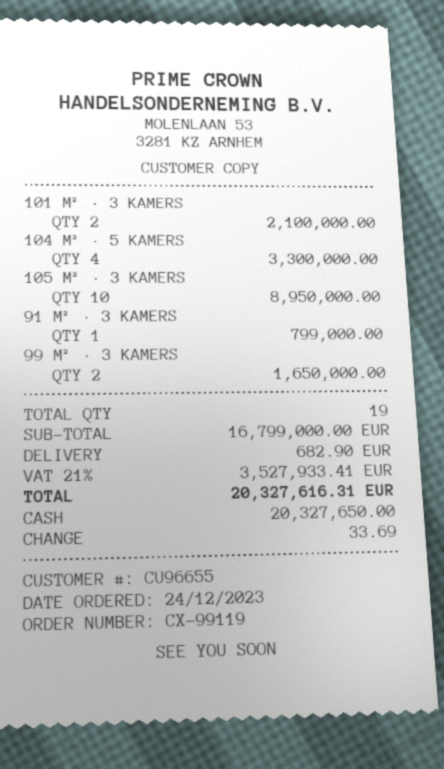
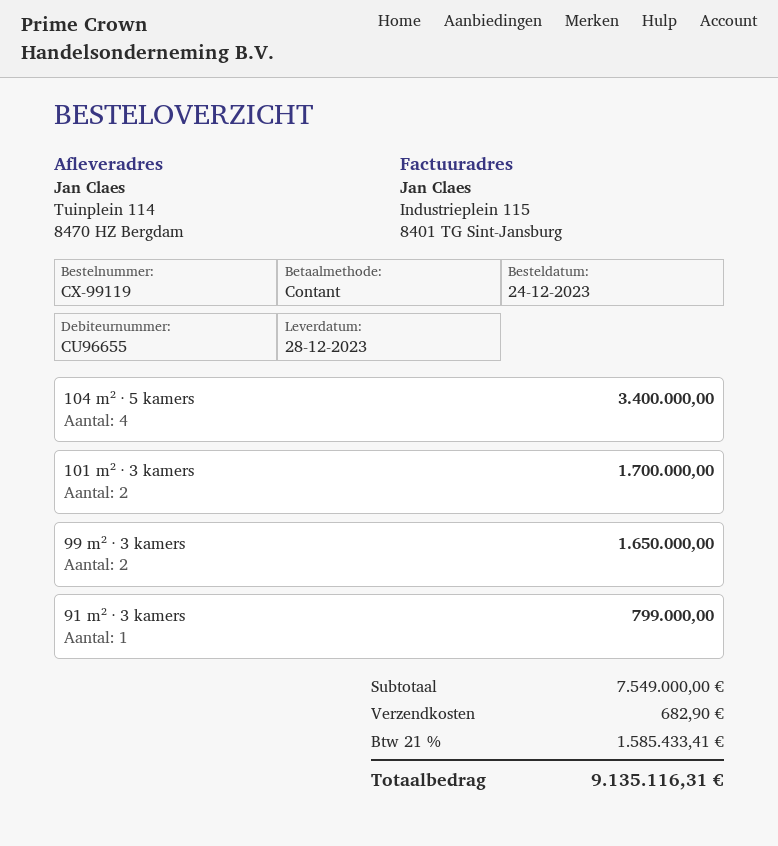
101 M² · 3 KAMERS: 2 for 2100000.00 -> 2 for 1700000.00
104 M² · 5 KAMERS: 4 for 3300000.00 -> 4 for 3400000.00
105 M² · 3 KAMERS: 10 for 8950000.00 -> none
subtotal: 16799000.00 -> 7549000.00
tax: 21% = 3527933.41 -> 21% = 1585433.41
total: 20327616.31 -> 9135116.31

